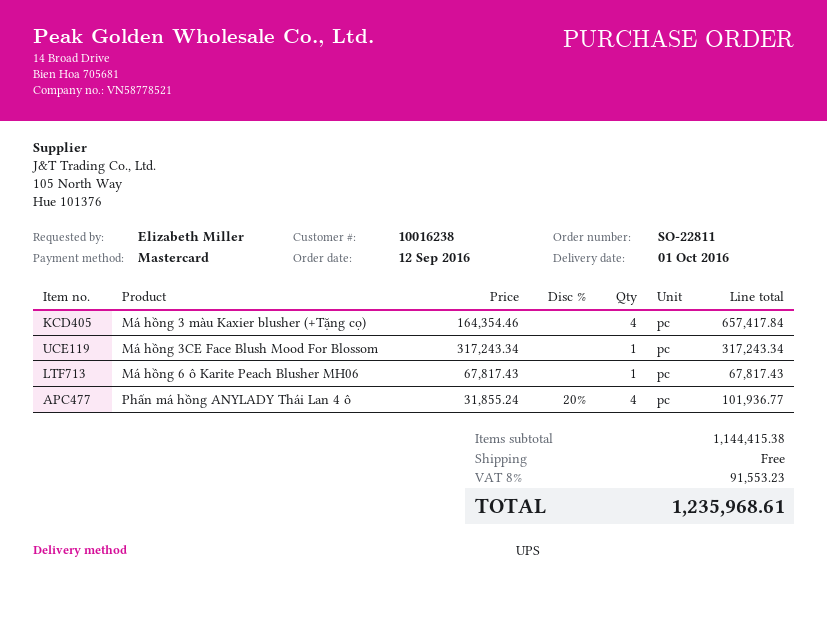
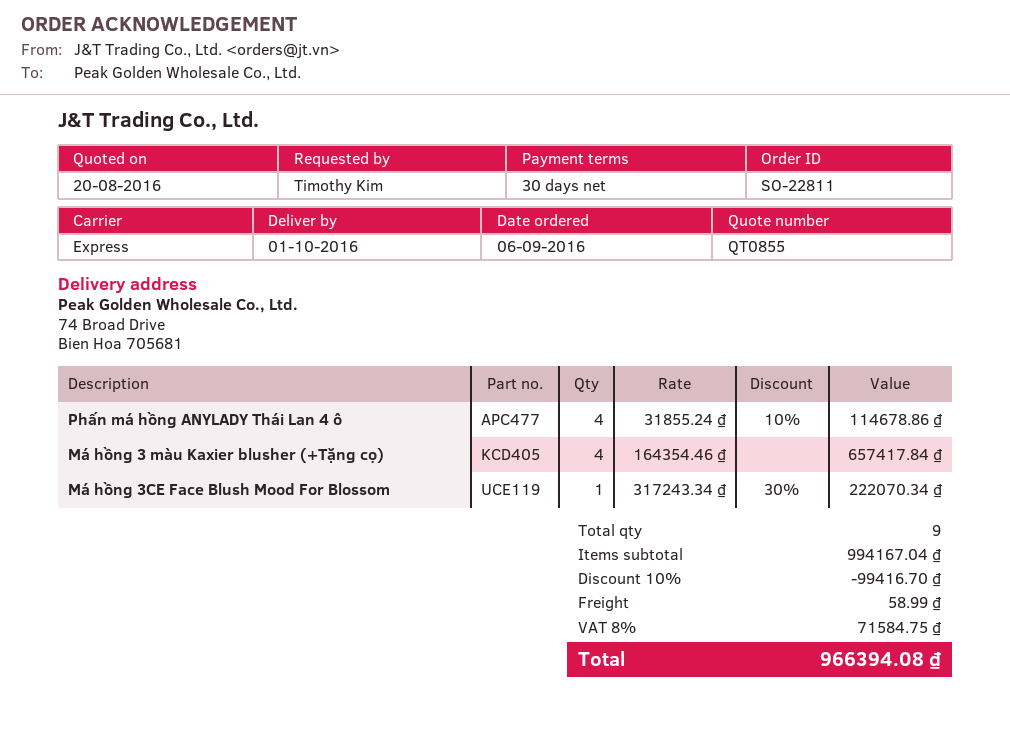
order date: 2016-09-12 -> 2016-09-06
ordered by: Elizabeth Miller -> Timothy Kim
shipping method: UPS -> express
Má hồng 3CE Face Blush Mood For Blossom: 1 x 317243.34 = 317243.34 -> 1 x 317243.34 - 30% = 222070.34
Má hồng 6 ô Karite Peach Blusher MH06: 1 x 67817.43 = 67817.43 -> none
Phấn má hồng ANYLADY Thái Lan 4 ô: 4 x 31855.24 - 20% = 101936.77 -> 4 x 31855.24 - 10% = 114678.86
subtotal: 1144415.38 -> 994167.04
discount: none -> 10% = 99416.70
shipping: 0.00 -> 58.99
tax: 8% = 91553.23 -> 8% = 71584.75
total: 1235968.61 -> 966394.08

